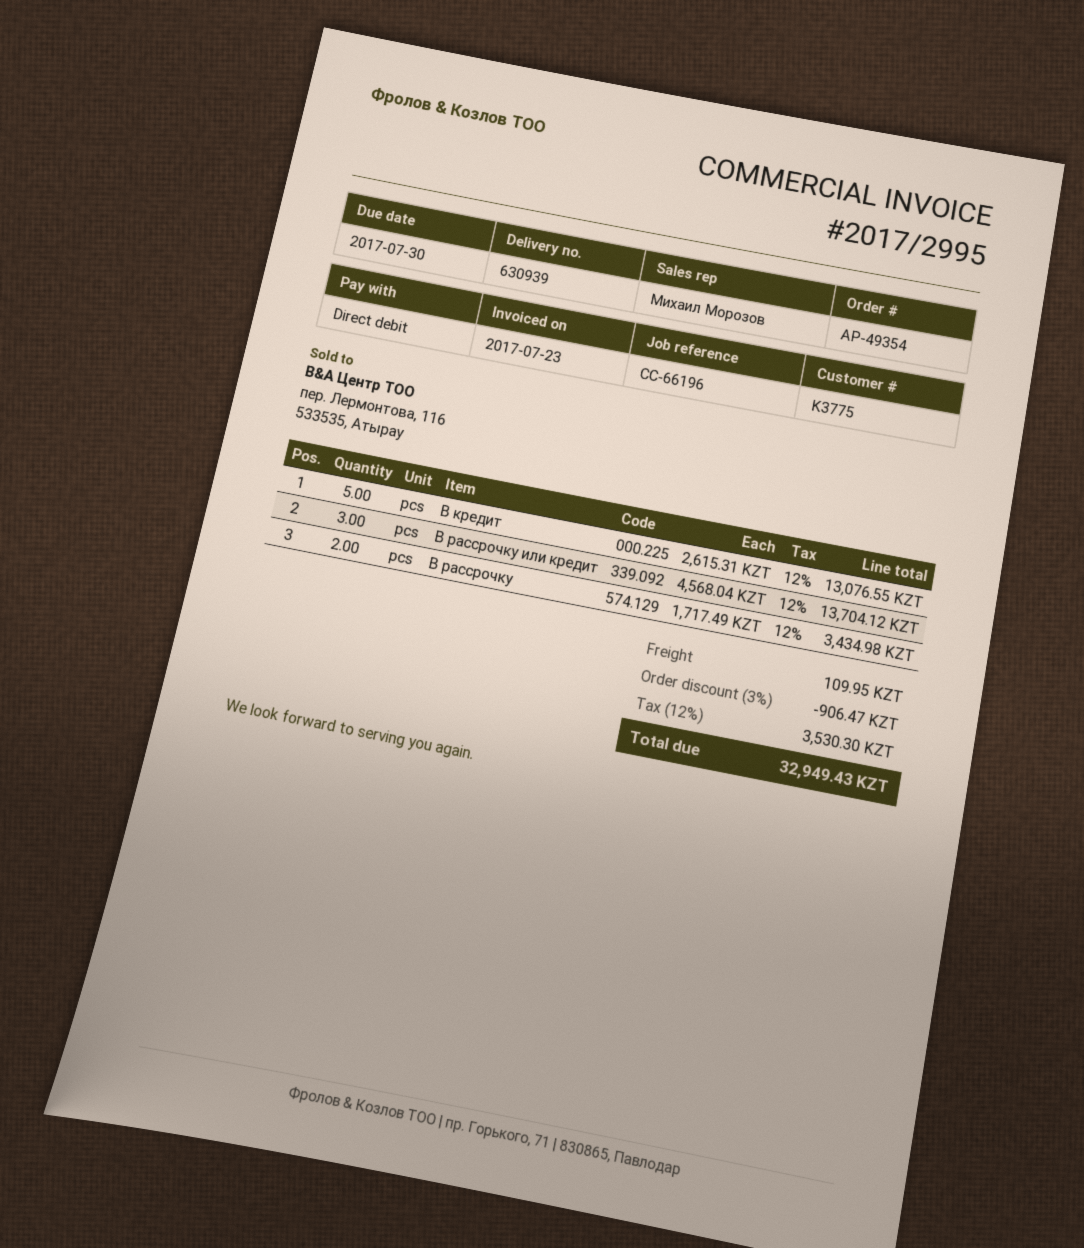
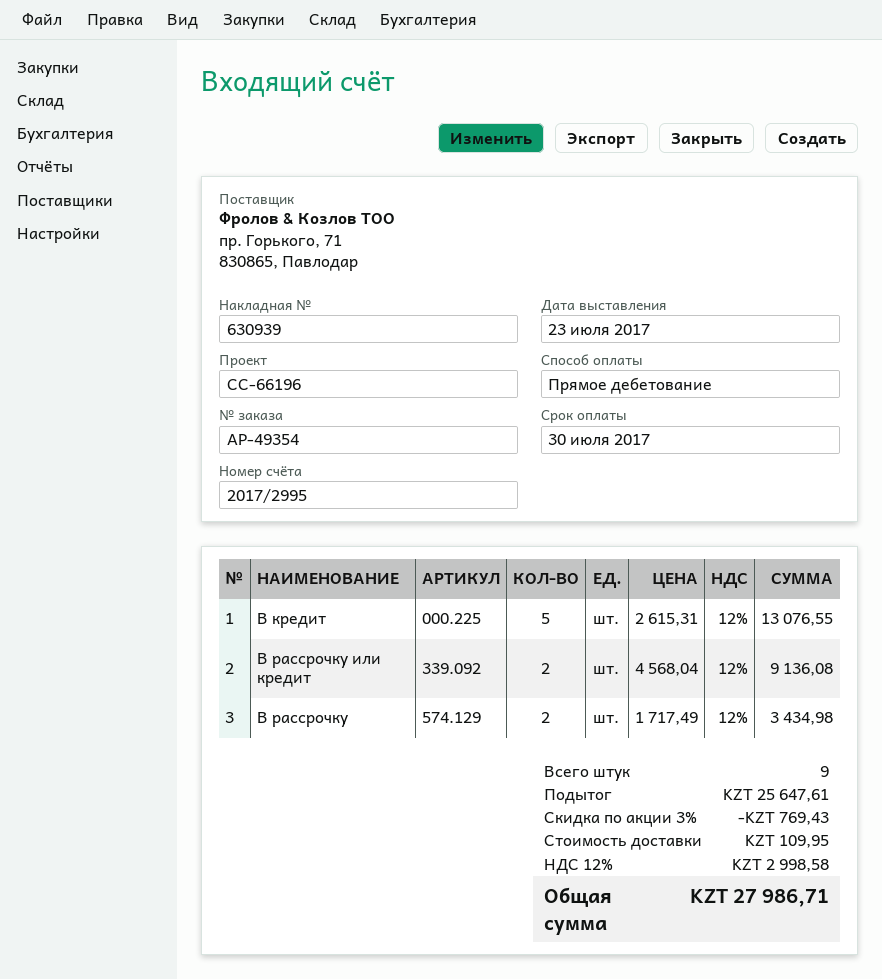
В рассрочку или кредит: 3 x 4568.04 = 13704.12 -> 2 x 4568.04 = 9136.08
discount: 3% = 906.47 -> 3% = 769.43
tax: 12% = 3530.30 -> 12% = 2998.58
total: 32949.43 -> 27986.71

